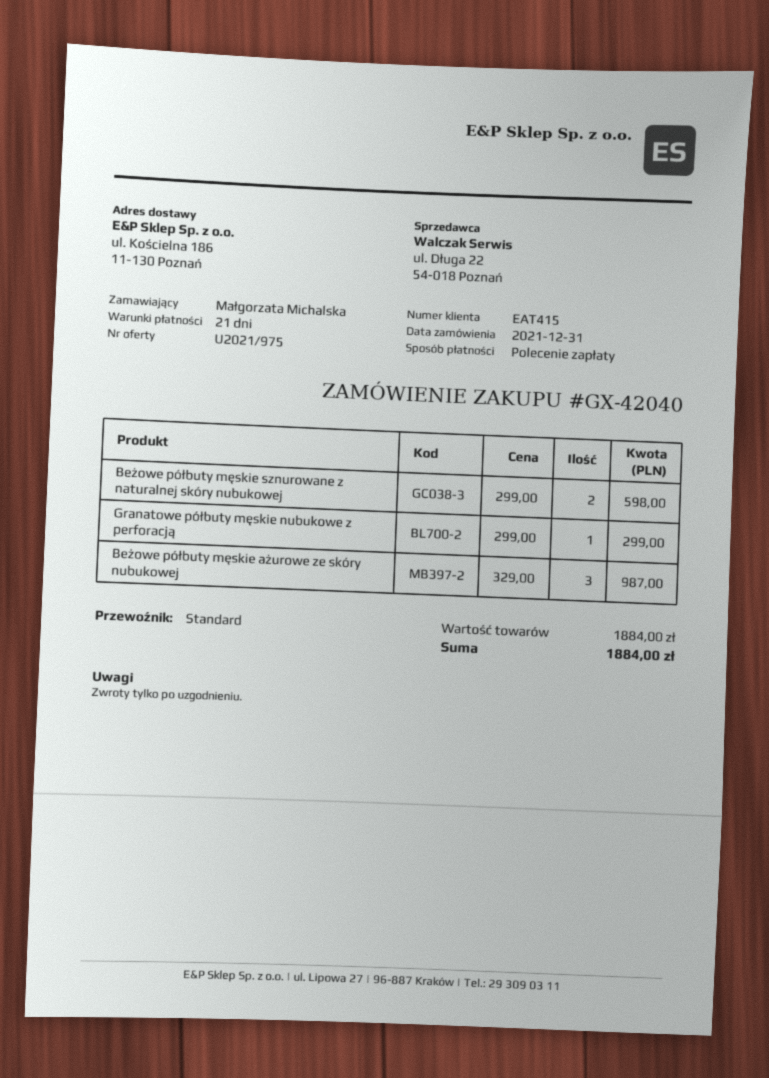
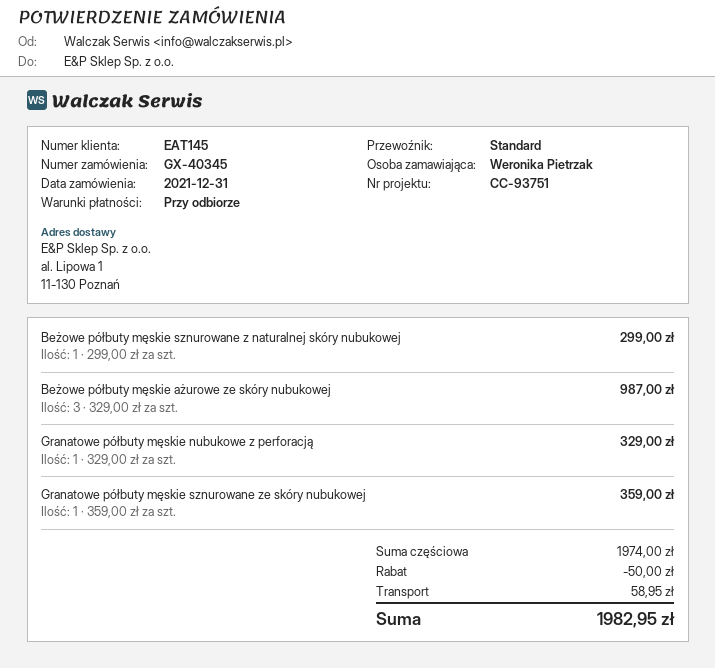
order number: GX-42040 -> GX-40345
payment terms: 21 days -> on receipt
customer number: EAT415 -> EAT145
ordered by: Małgorzata Michalska -> Weronika Pietrzak
ship to: ul. Kościelna 186, 11-130 Poznań -> al. Lipowa 1, 11-130 Poznań
Beżowe półbuty męskie sznurowane z naturalnej skóry nubukowej: 2 x 299.00 = 598.00 -> 1 x 299.00 = 299.00
Granatowe półbuty męskie nubukowe z perforacją: 1 x 299.00 = 299.00 -> 1 x 329.00 = 329.00
Granatowe półbuty męskie sznurowane ze skóry nubukowej: none -> 1 x 359.00 = 359.00
subtotal: 1884.00 -> 1974.00
discount: none -> 50.00
shipping: none -> 58.95
total: 1884.00 -> 1982.95

